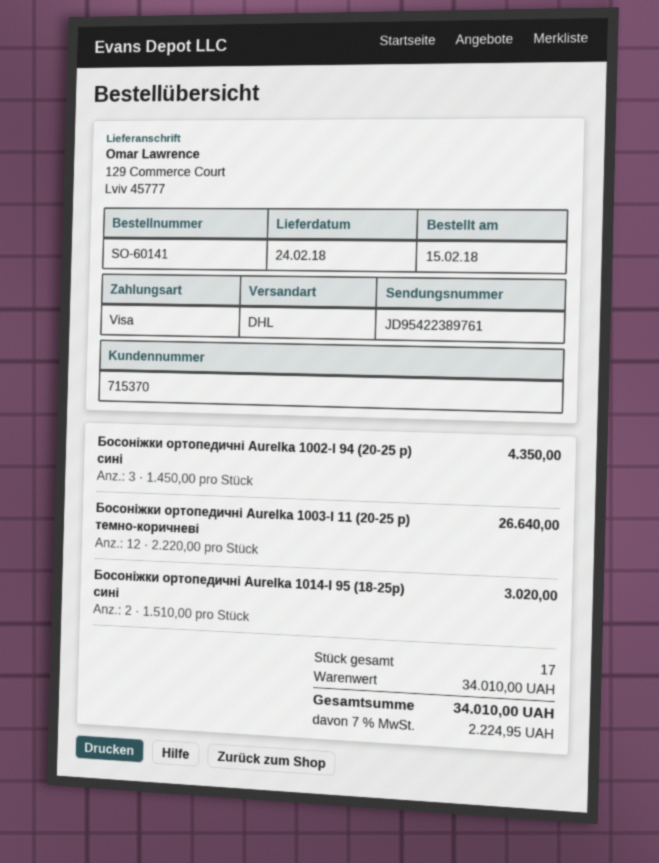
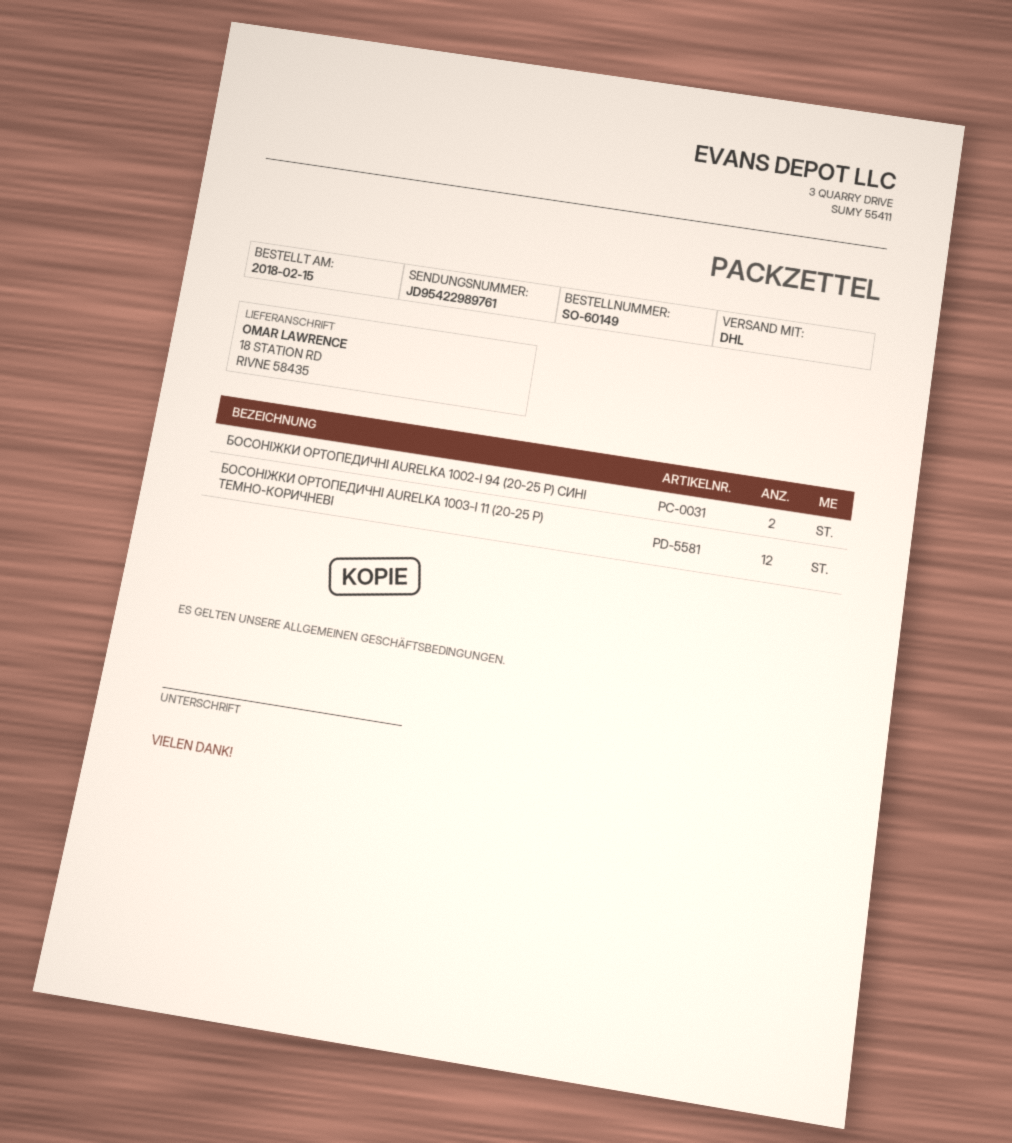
order number: SO-60141 -> SO-60149
tracking number: JD95422389761 -> JD95422989761
ship to: 129 Commerce Court, Lviv 45777 -> 18 STATION RD, RIVNE 58435
Босоніжки ортопедичні Aurelka 1002-I 94 (20-25 р) сині: 3 -> 2
Босоніжки ортопедичні Aurelka 1014-I 95 (18-25р) сині: 2 -> none

